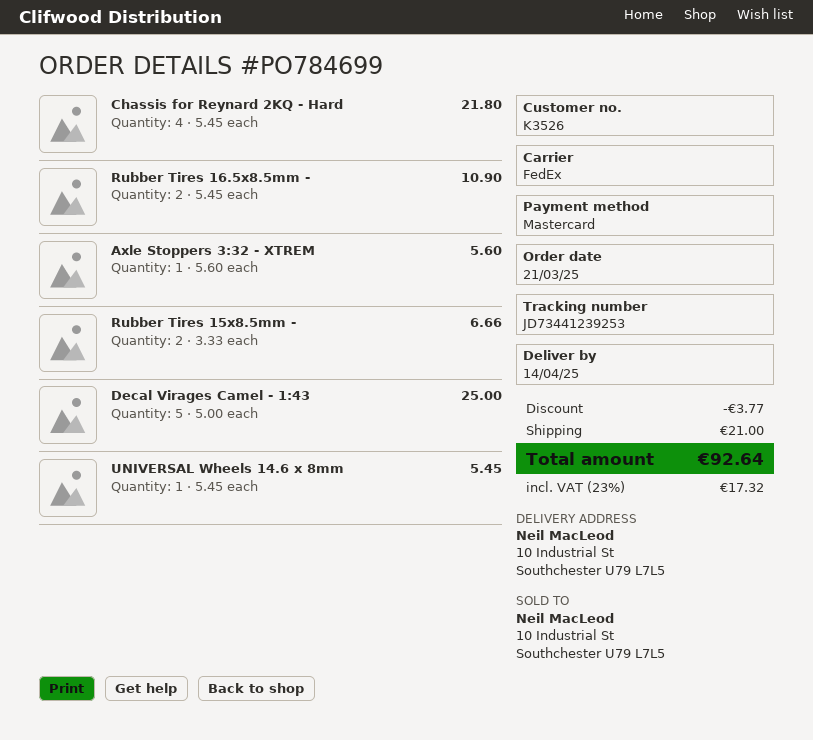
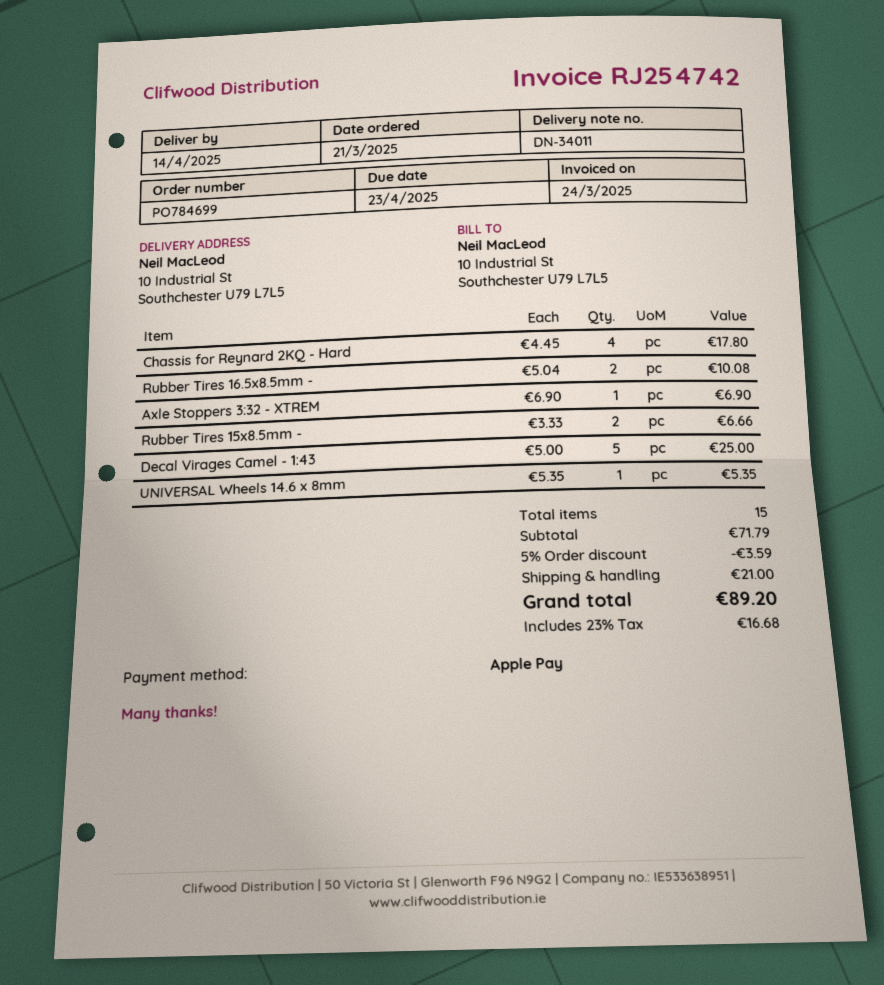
payment method: Mastercard -> Apple Pay
Chassis for Reynard 2KQ - Hard: 4 x 5.45 = 21.80 -> 4 x 4.45 = 17.80
Rubber Tires 16.5x8.5mm -: 2 x 5.45 = 10.90 -> 2 x 5.04 = 10.08
Axle Stoppers 3:32 - XTREM: 1 x 5.60 = 5.60 -> 1 x 6.90 = 6.90
UNIVERSAL Wheels 14.6 x 8mm: 1 x 5.45 = 5.45 -> 1 x 5.35 = 5.35
discount: 3.77 -> 3.59
tax: 23% = 17.32 -> 23% = 16.68
total: 92.64 -> 89.20

